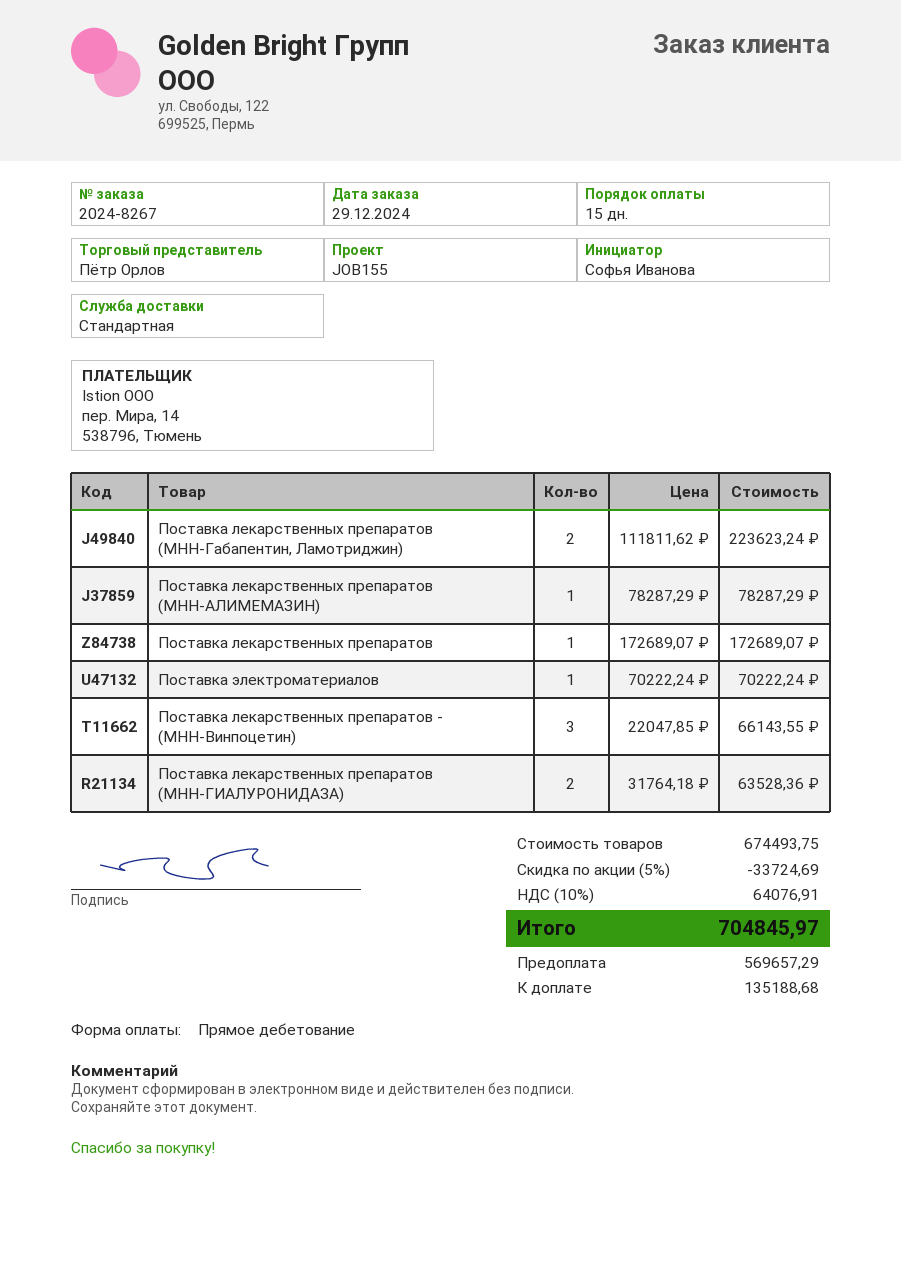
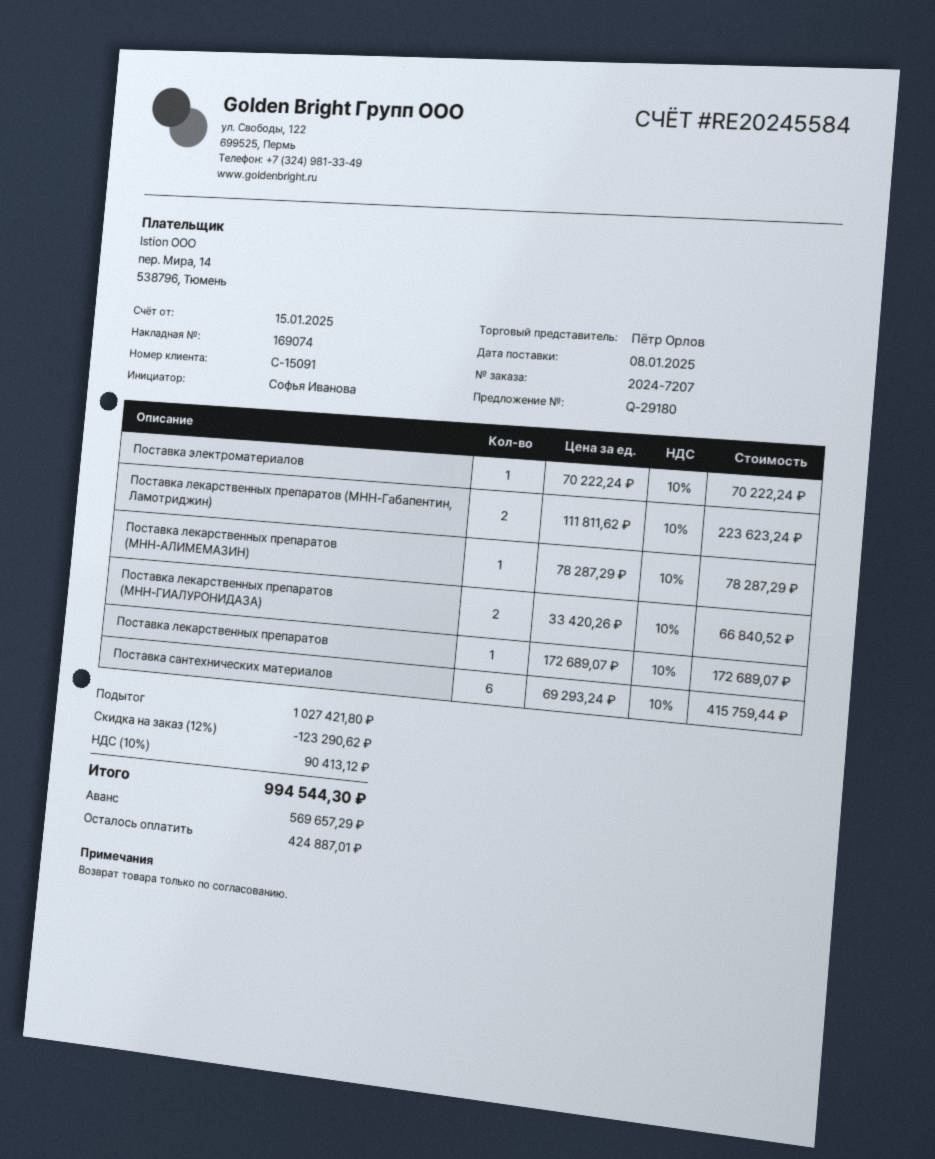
order number: 2024-8267 -> 2024-7207
Поставка лекарственных препаратов - (МНН-Винпоцетин): 3 x 22047.85 = 66143.55 -> none
Поставка лекарственных препаратов (МНН-ГИАЛУРОНИДАЗА): 2 x 31764.18 = 63528.36 -> 2 x 33420.26 = 66840.52
Поставка сантехнических материалов: none -> 6 x 69293.24 = 415759.44
subtotal: 674493.75 -> 1027421.80
discount: 5% = 33724.69 -> 12% = 123290.62
tax: 10% = 64076.91 -> 10% = 90413.12
total: 704845.97 -> 994544.30
balance: 135188.68 -> 424887.01

